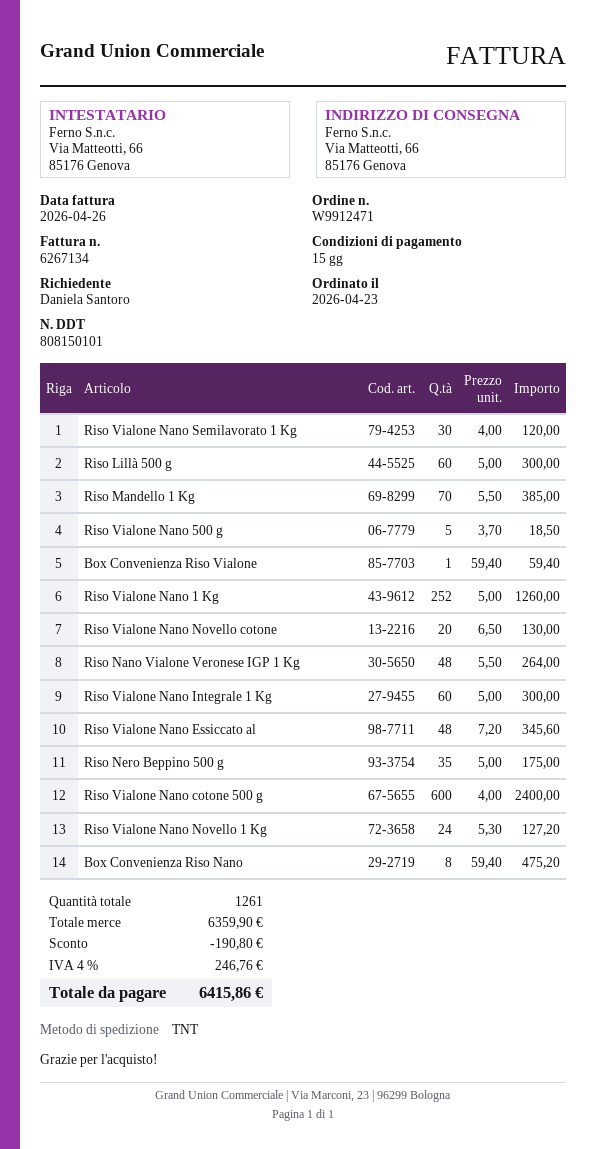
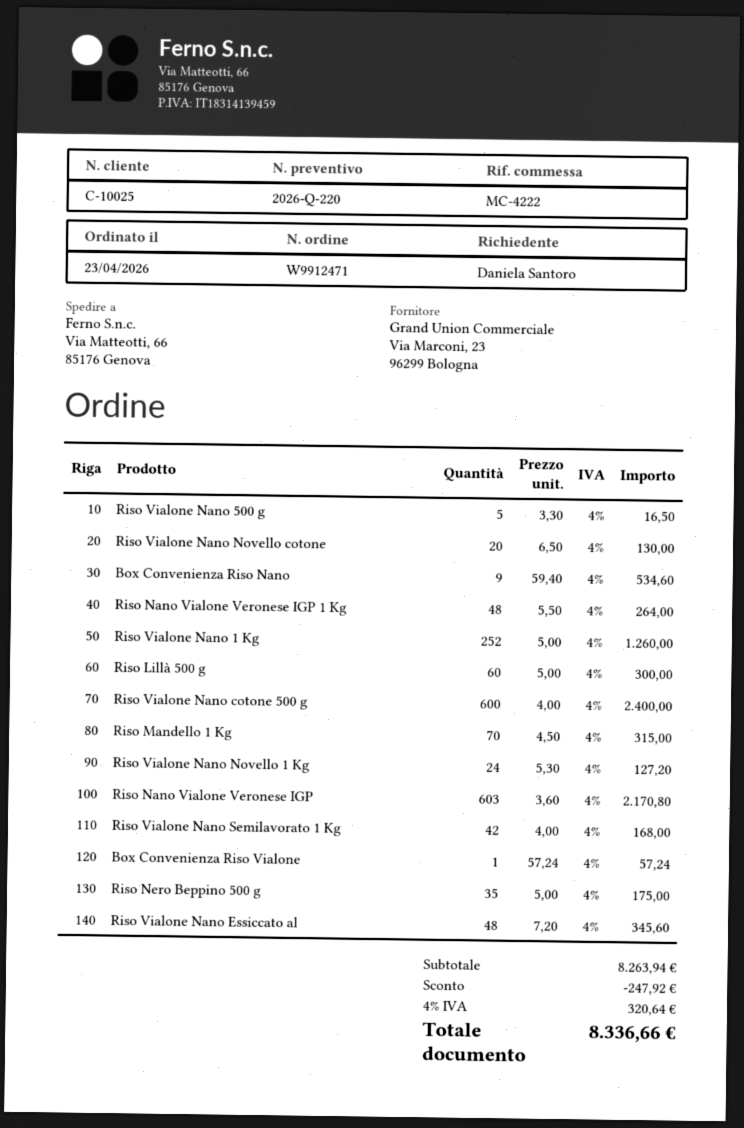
Riso Vialone Nano Semilavorato 1 Kg: 30 x 4.00 = 120.00 -> 42 x 4.00 = 168.00
Riso Mandello 1 Kg: 70 x 5.50 = 385.00 -> 70 x 4.50 = 315.00
Riso Vialone Nano 500 g: 5 x 3.70 = 18.50 -> 5 x 3.30 = 16.50
Box Convenienza Riso Vialone: 1 x 59.40 = 59.40 -> 1 x 57.24 = 57.24
Riso Vialone Nano Integrale 1 Kg: 60 x 5.00 = 300.00 -> none
Box Convenienza Riso Nano: 8 x 59.40 = 475.20 -> 9 x 59.40 = 534.60
Riso Nano Vialone Veronese IGP: none -> 603 x 3.60 = 2170.80
subtotal: 6359.90 -> 8263.94
discount: 190.80 -> 247.92
tax: 4% = 246.76 -> 4% = 320.64
total: 6415.86 -> 8336.66

